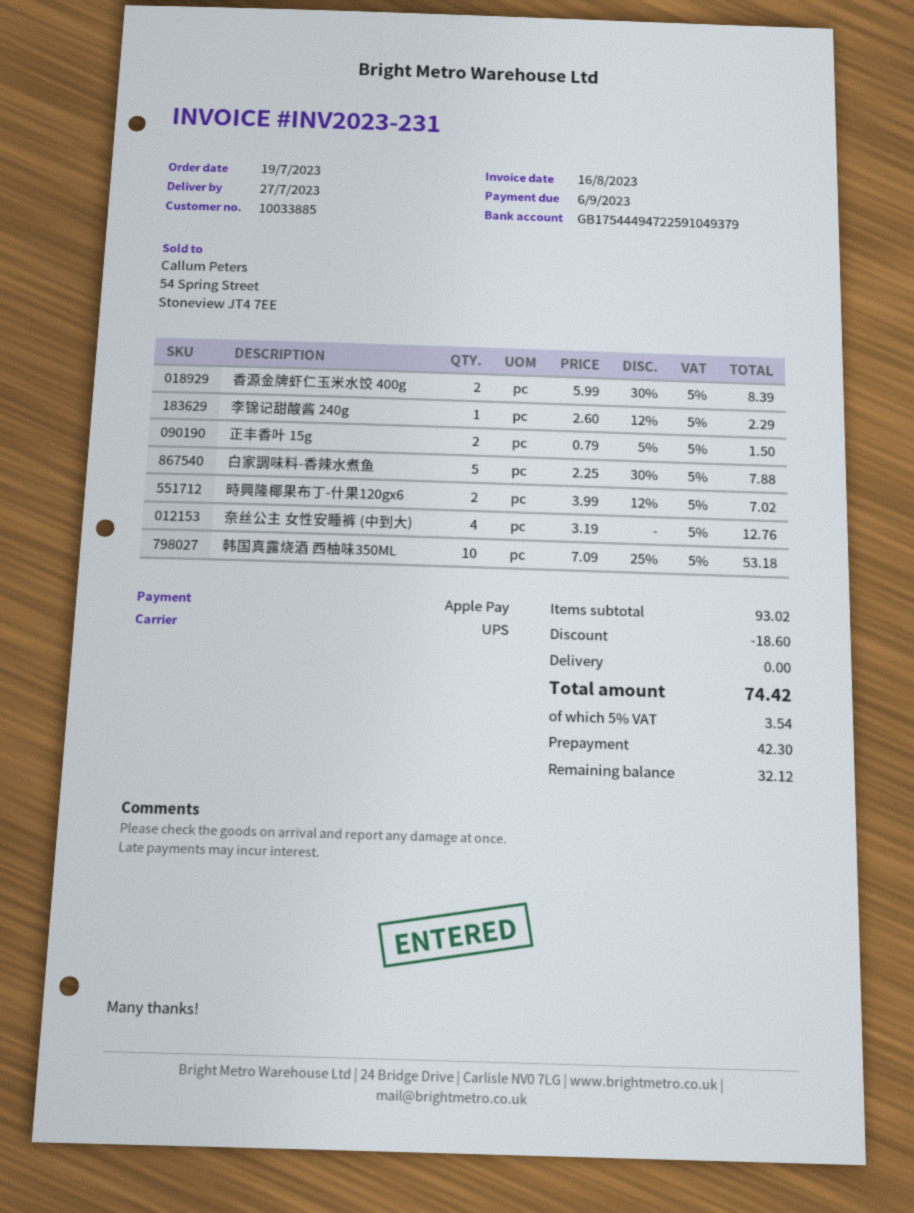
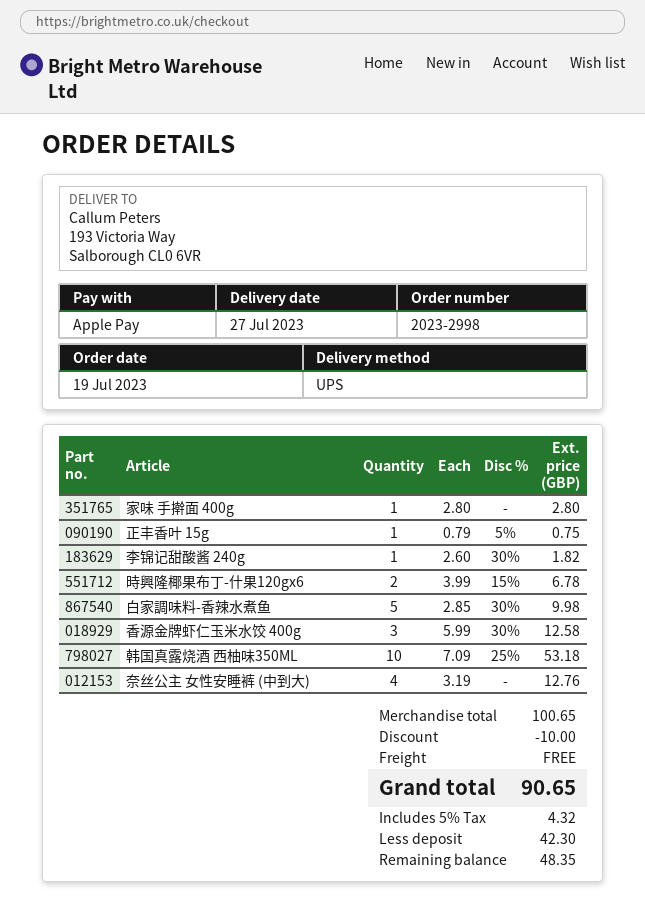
香源金牌虾仁玉米水饺 400g: 2 x 5.99 - 30% = 8.39 -> 3 x 5.99 - 30% = 12.58
李锦记甜酸酱 240g: 1 x 2.60 - 12% = 2.29 -> 1 x 2.60 - 30% = 1.82
正丰香叶 15g: 2 x 0.79 - 5% = 1.50 -> 1 x 0.79 - 5% = 0.75
白家調味料-香辣水煮鱼: 5 x 2.25 - 30% = 7.88 -> 5 x 2.85 - 30% = 9.98
時興隆椰果布丁-什果120gx6: 2 x 3.99 - 12% = 7.02 -> 2 x 3.99 - 15% = 6.78
家味 手擀面 400g: none -> 1 x 2.80 = 2.80
subtotal: 93.02 -> 100.65
discount: 18.60 -> 10.00
tax: 5% = 3.54 -> 5% = 4.32
total: 74.42 -> 90.65
balance: 32.12 -> 48.35

